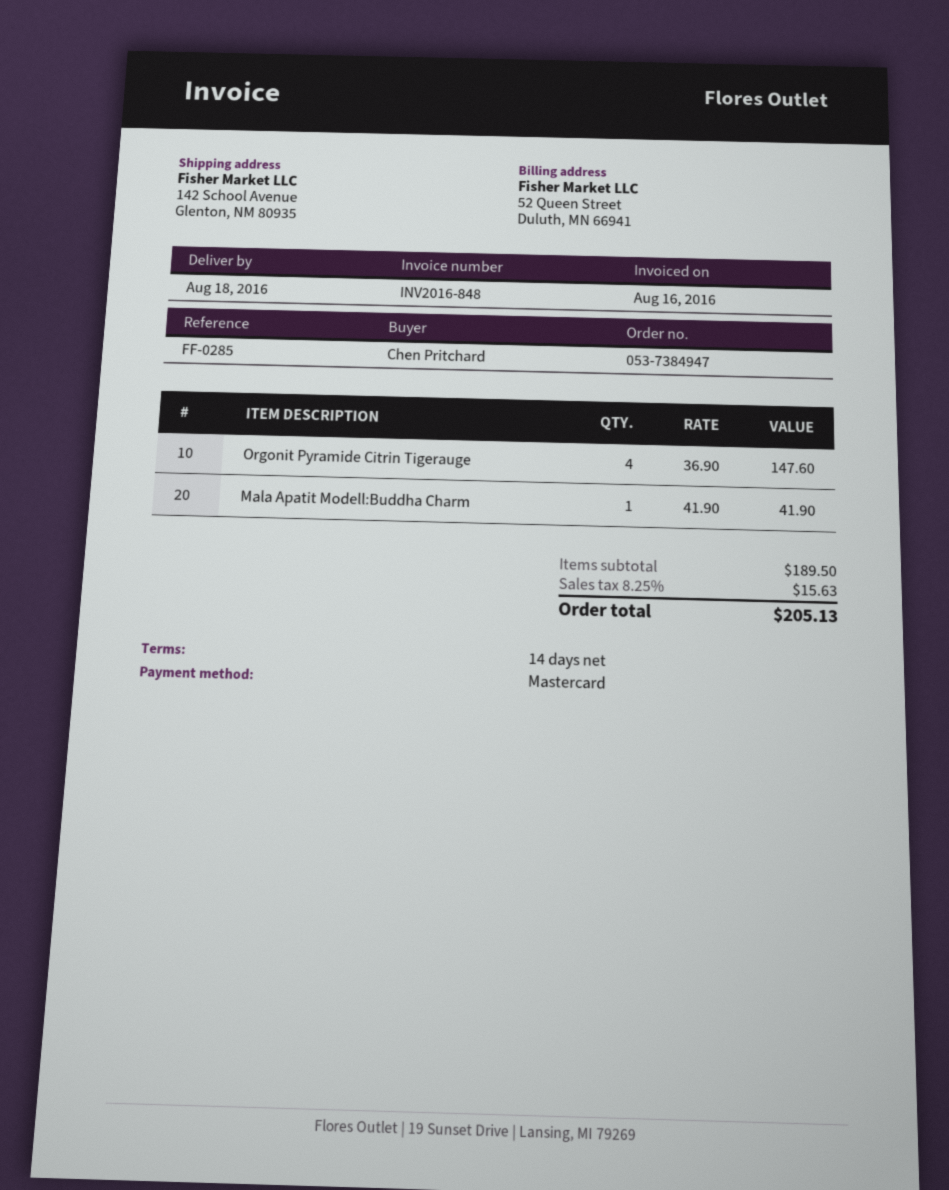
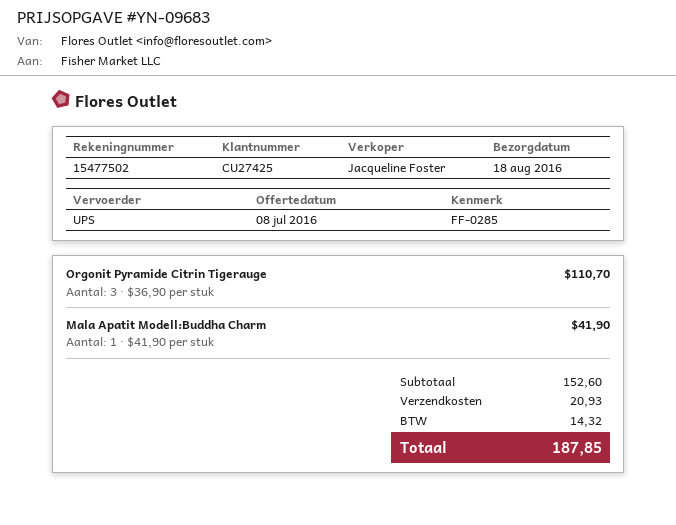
Orgonit Pyramide Citrin Tigerauge: 4 x 36.90 = 147.60 -> 3 x 36.90 = 110.70
subtotal: 189.50 -> 152.60
shipping: none -> 20.93
tax: 15.63 -> 14.32
total: 205.13 -> 187.85

